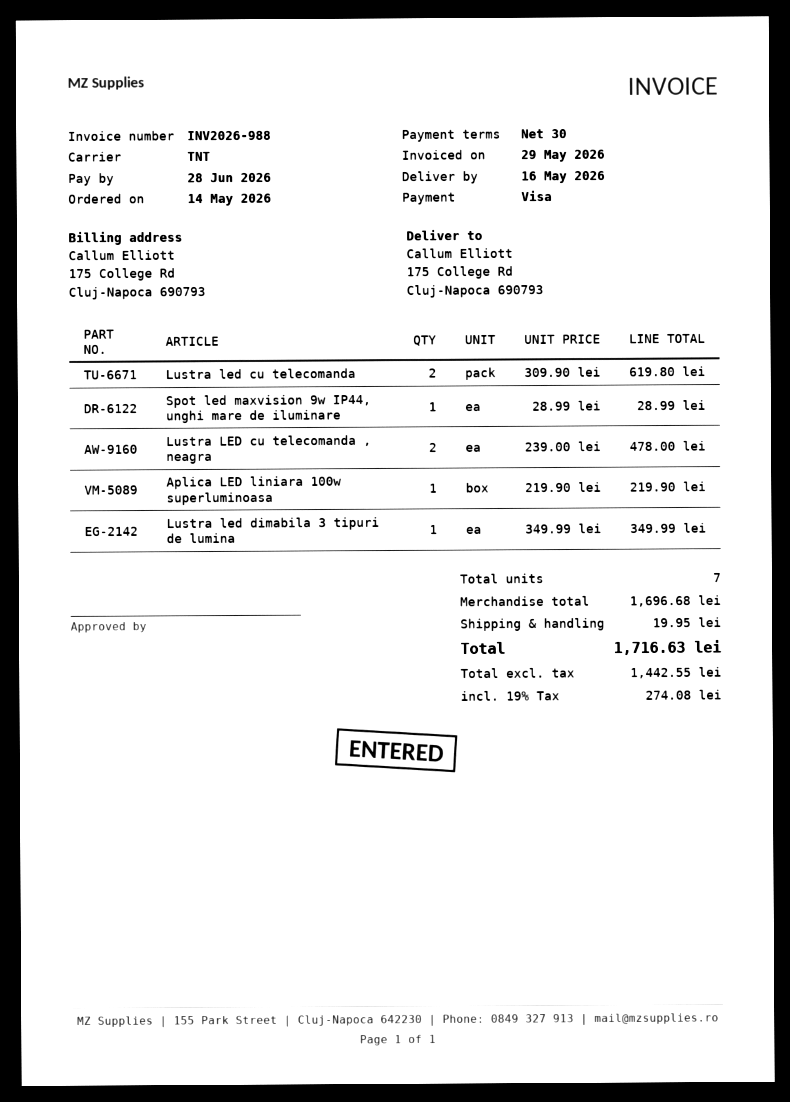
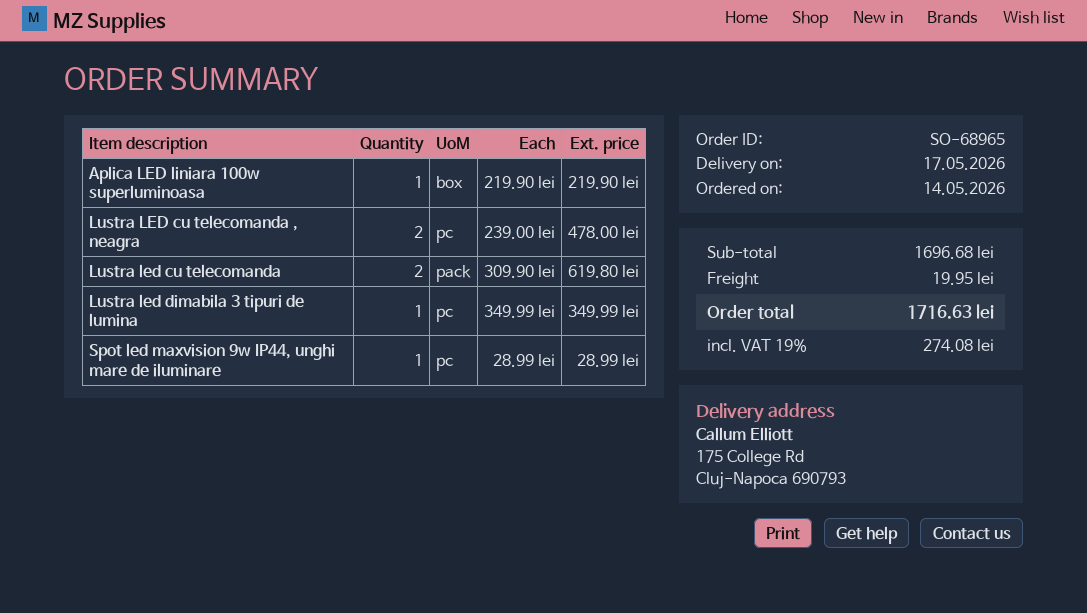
delivery date: 2026-05-16 -> 2026-05-17

